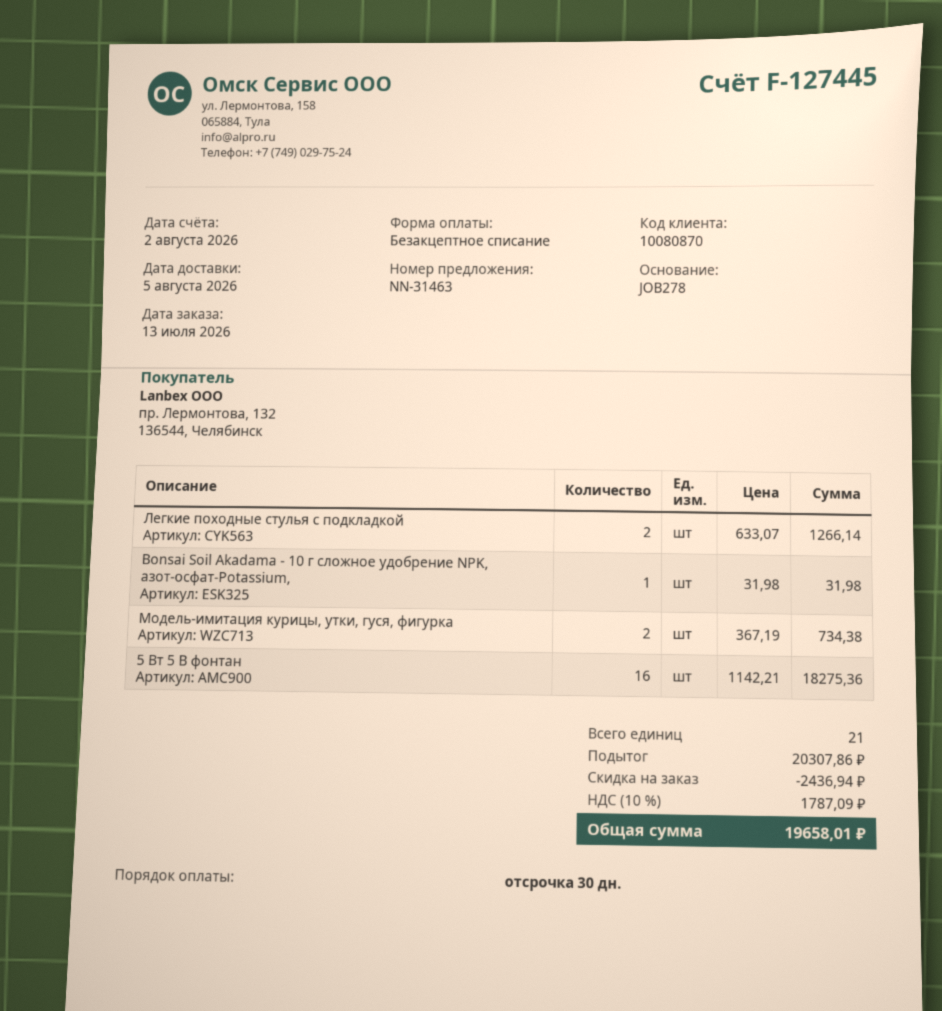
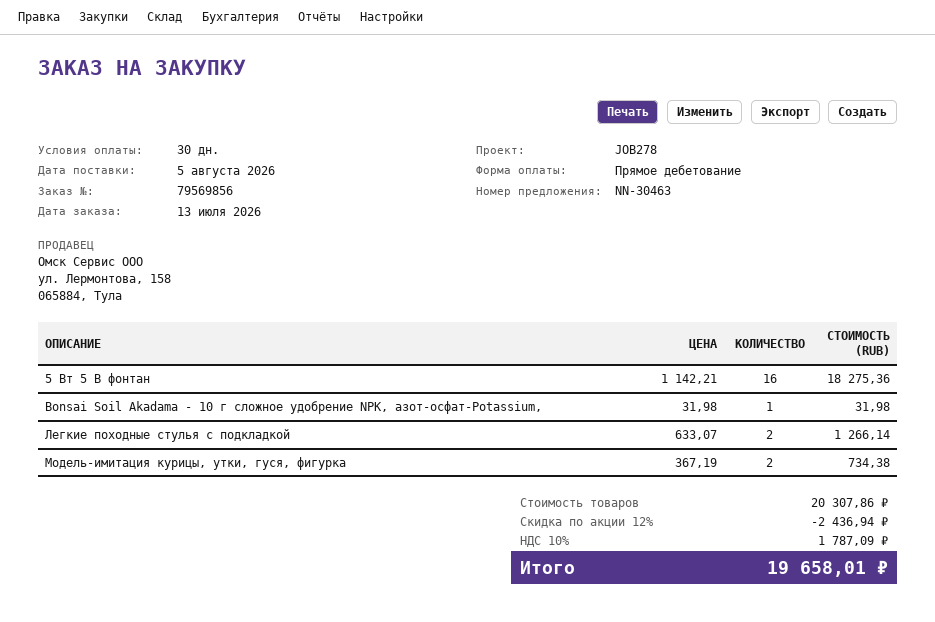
quote number: NN-31463 -> NN-30463

